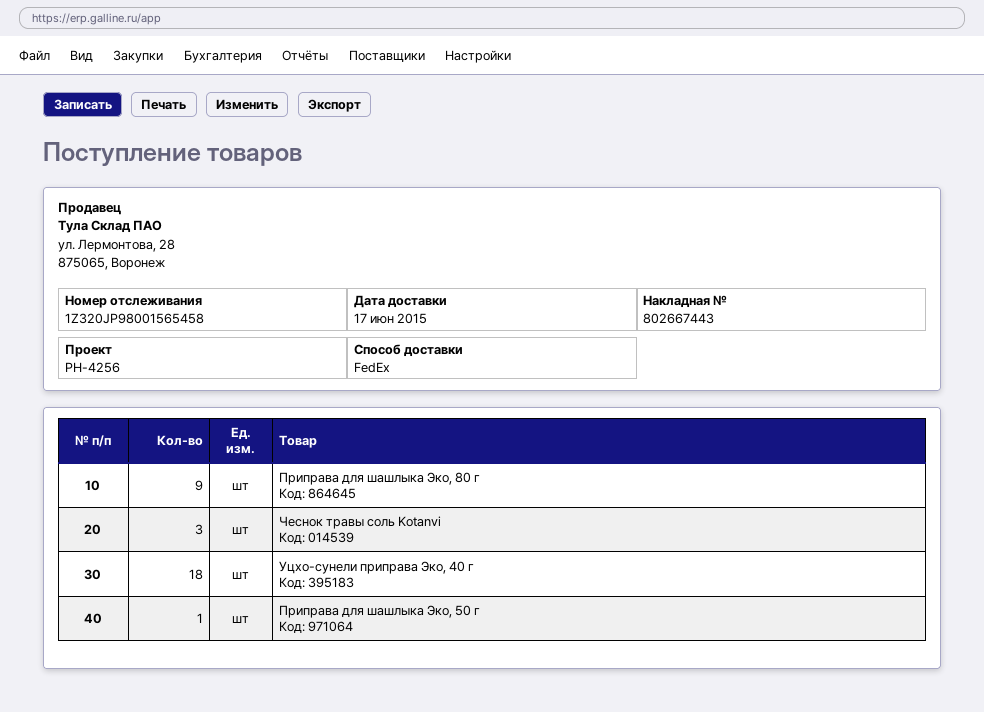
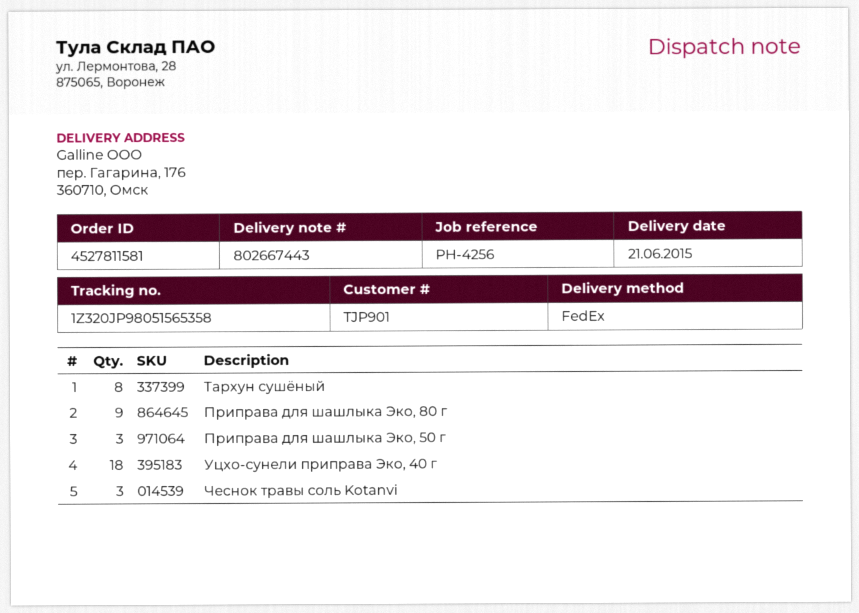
delivery date: 2015-06-17 -> 2015-06-21
tracking number: 1Z320JP98001565458 -> 1Z320JP98051565358
Приправа для шашлыка Эко, 50 г: 1 -> 3
Тархун сушёный: none -> 8

